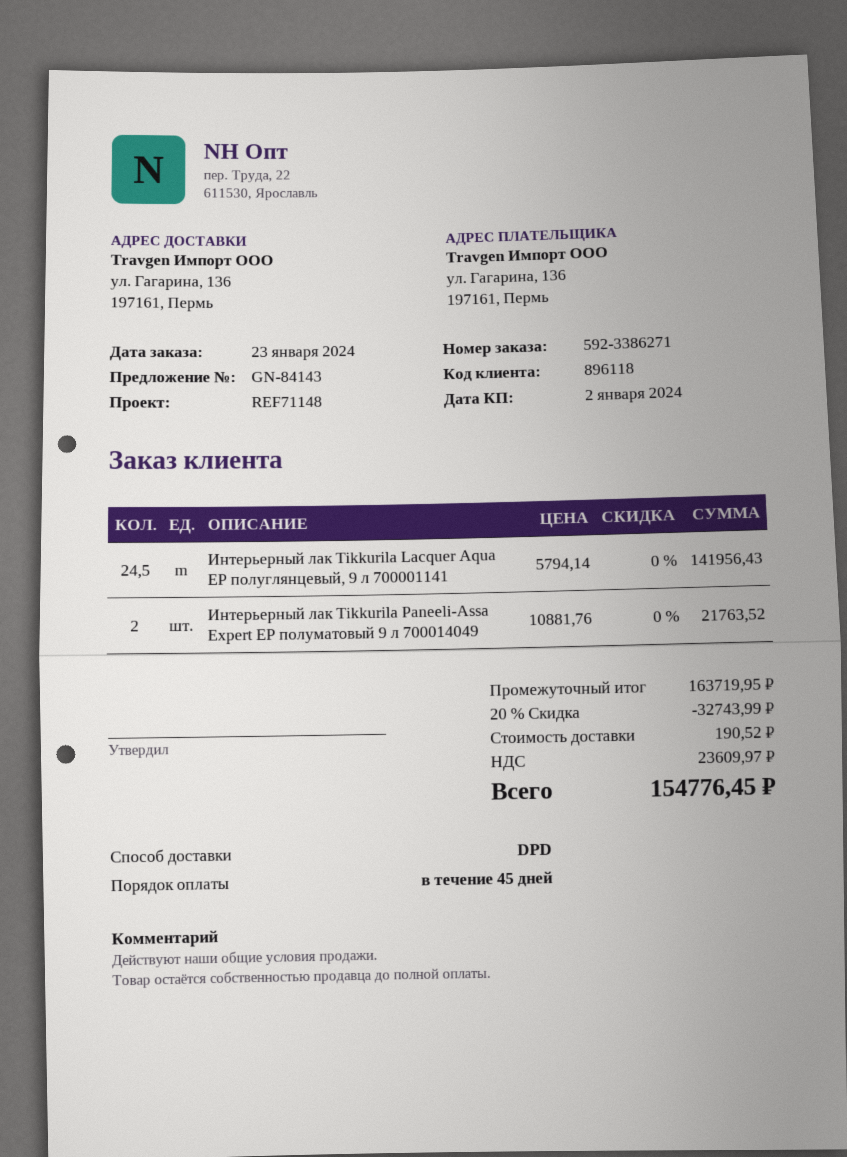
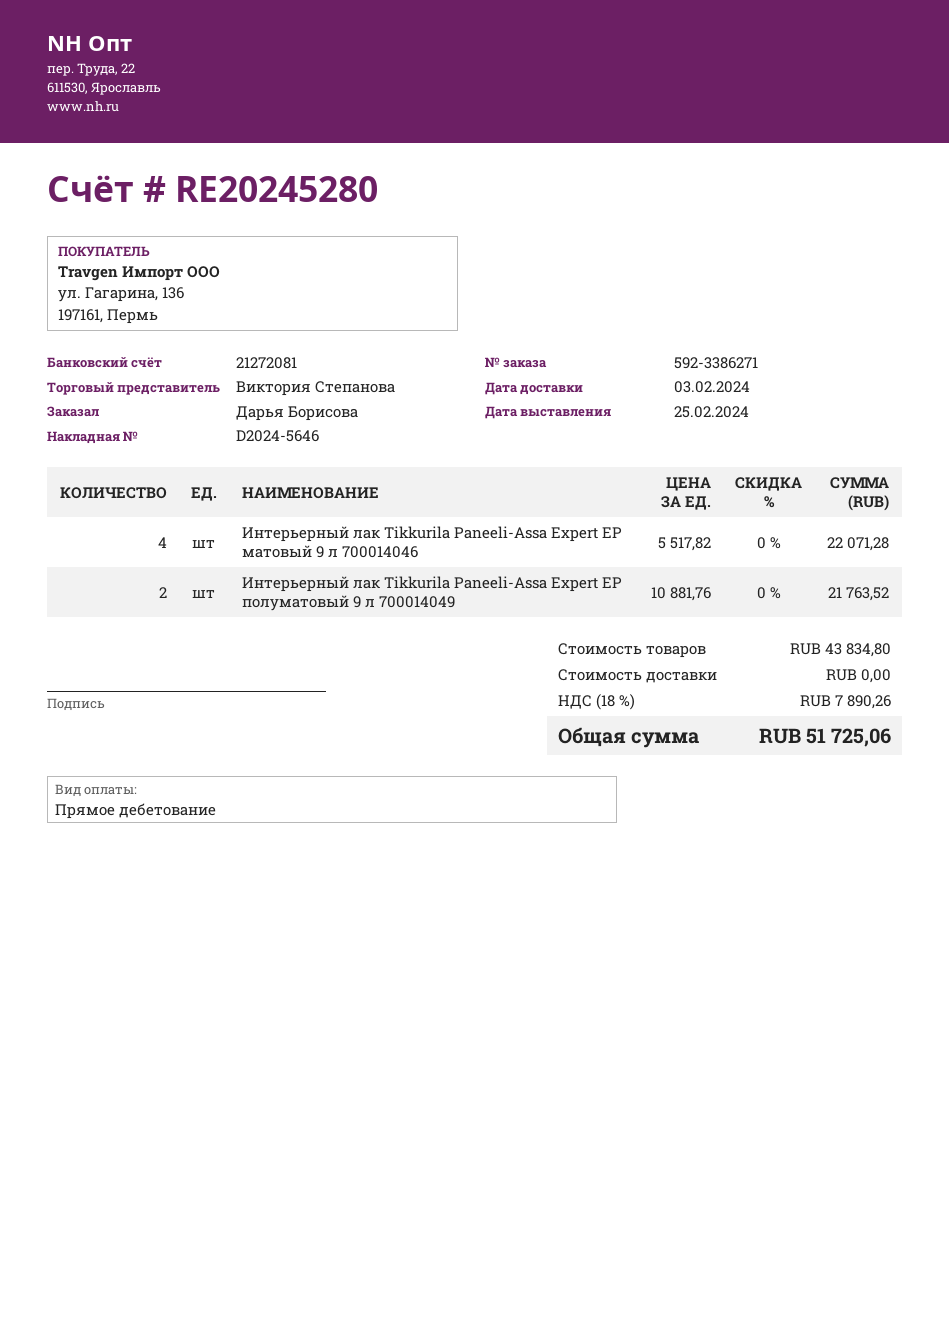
Интерьерный лак Tikkurila Lacquer Aqua EP полуглянцевый, 9 л 700001141: 24.5 x 5794.14 = 141956.43 -> none
Интерьерный лак Tikkurila Paneeli-Assa Expert EP матовый 9 л 700014046: none -> 4 x 5517.82 = 22071.28
subtotal: 163719.95 -> 43834.80
discount: 20% = 32743.99 -> none
shipping: 190.52 -> 0.00
tax: 23609.97 -> 7890.26
total: 154776.45 -> 51725.06

